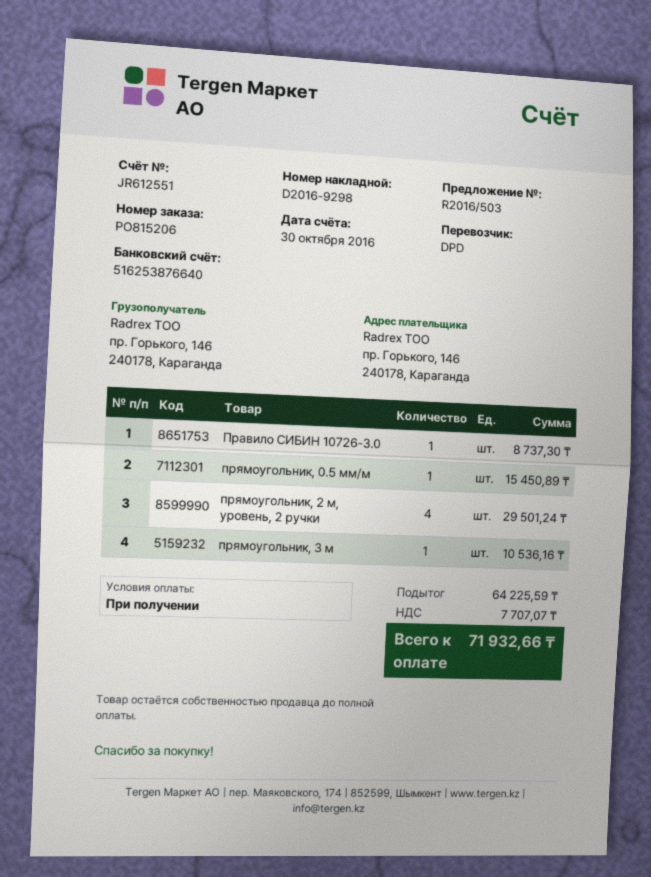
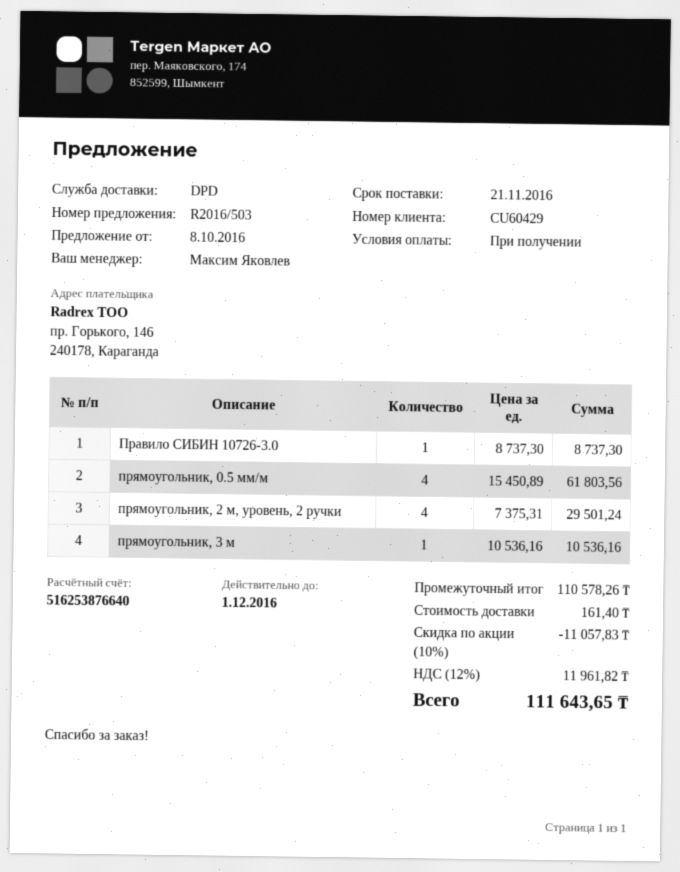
прямоугольник, 0.5 мм/м: 1 for 15450.89 -> 4 for 61803.56
subtotal: 64225.59 -> 110578.26
discount: none -> 10% = 11057.83
shipping: none -> 161.40
tax: 7707.07 -> 11961.82
total: 71932.66 -> 111643.65

